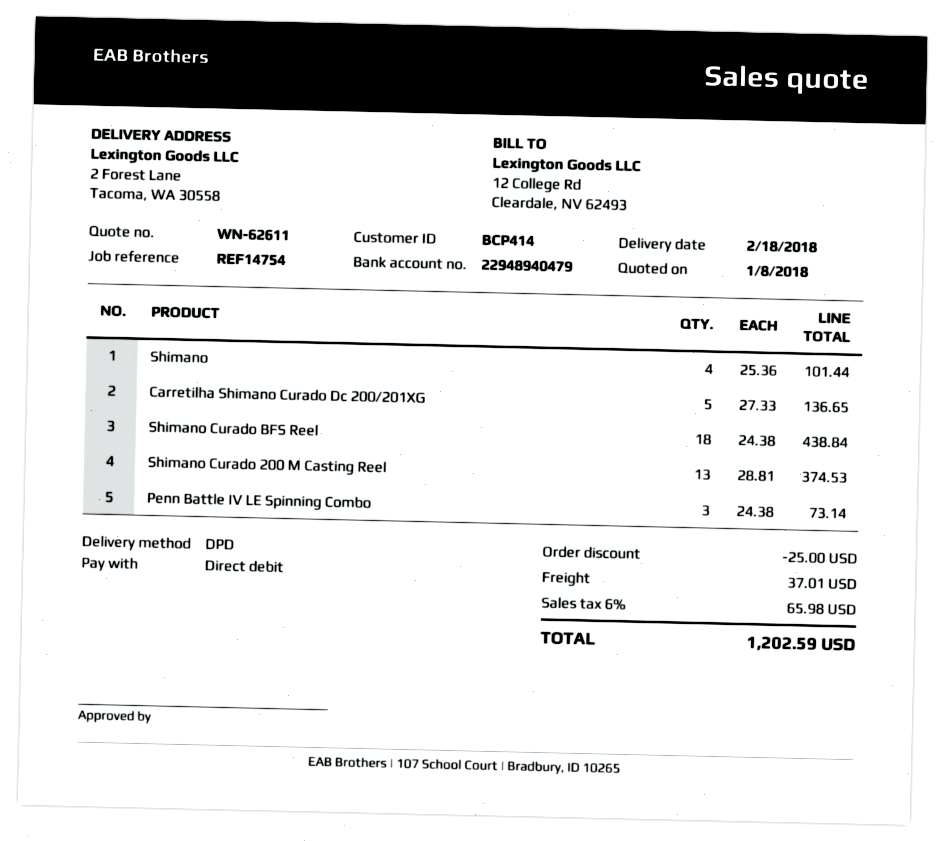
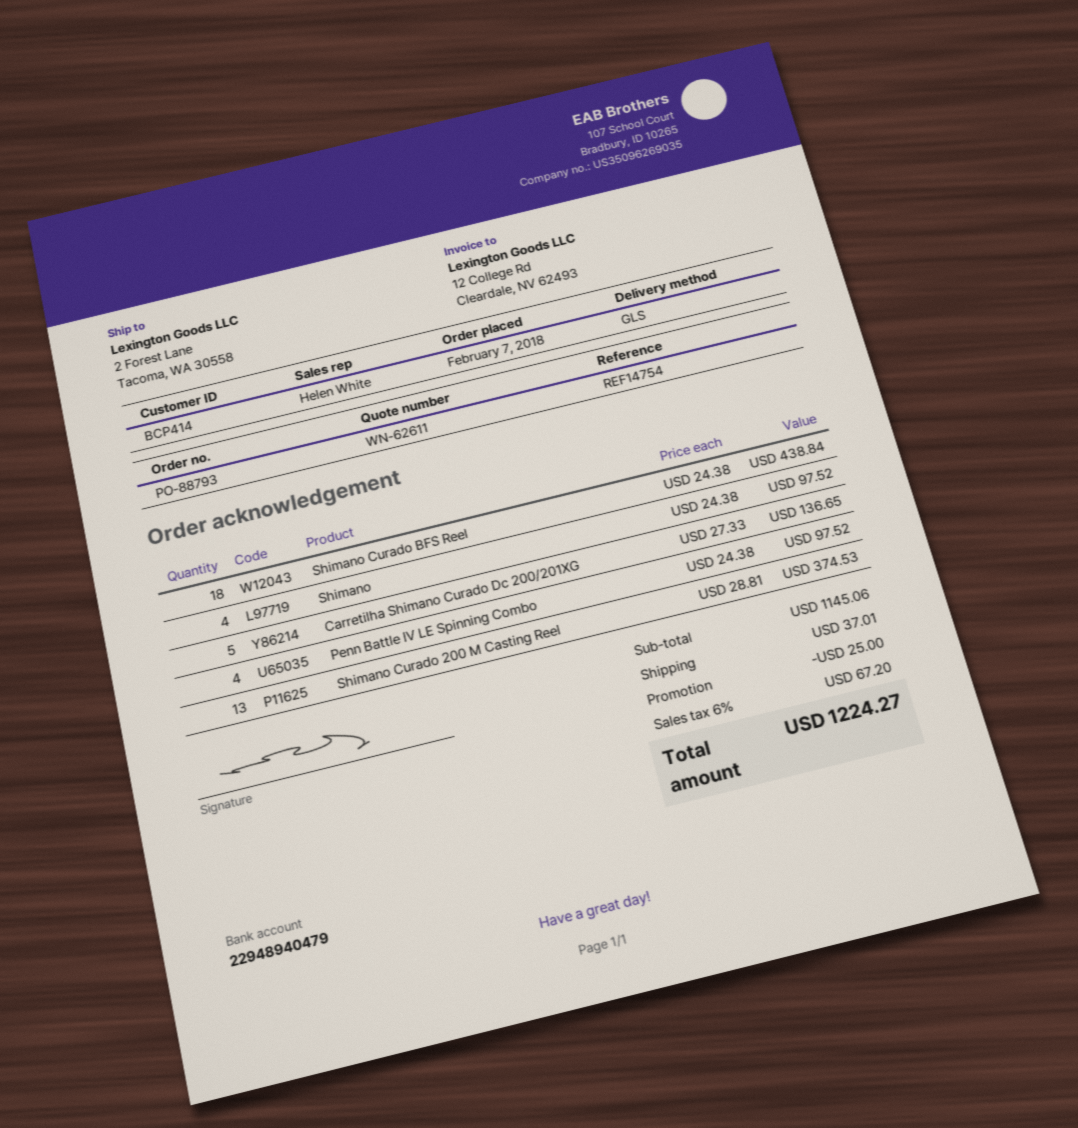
shipping method: DPD -> GLS
Shimano: 4 x 25.36 = 101.44 -> 4 x 24.38 = 97.52
Penn Battle IV LE Spinning Combo: 3 x 24.38 = 73.14 -> 4 x 24.38 = 97.52
tax: 6% = 65.98 -> 6% = 67.20
total: 1202.59 -> 1224.27

